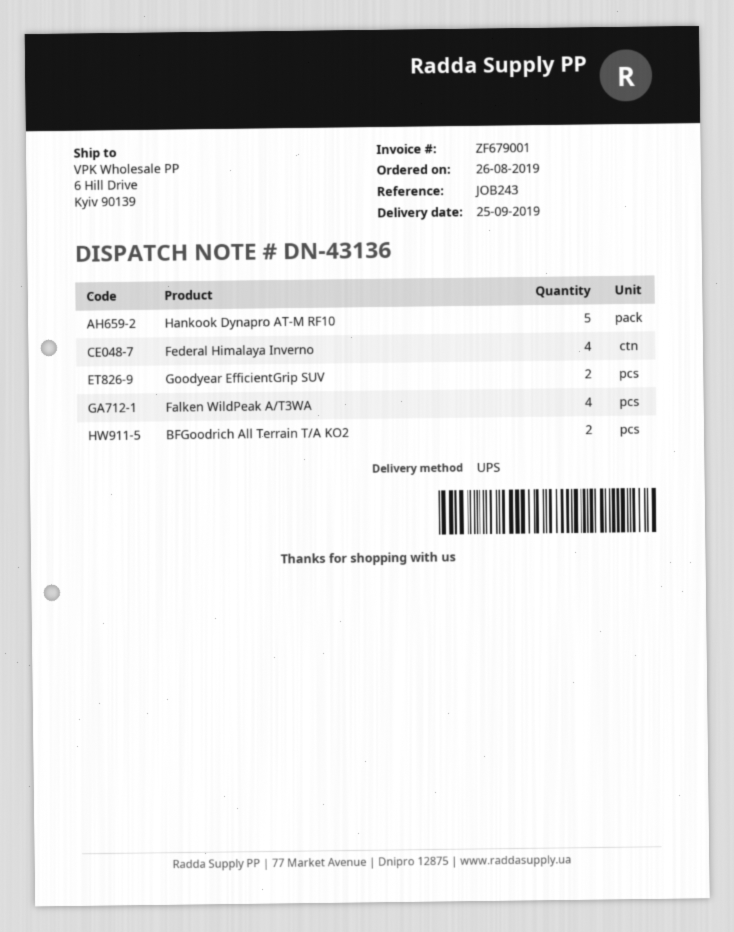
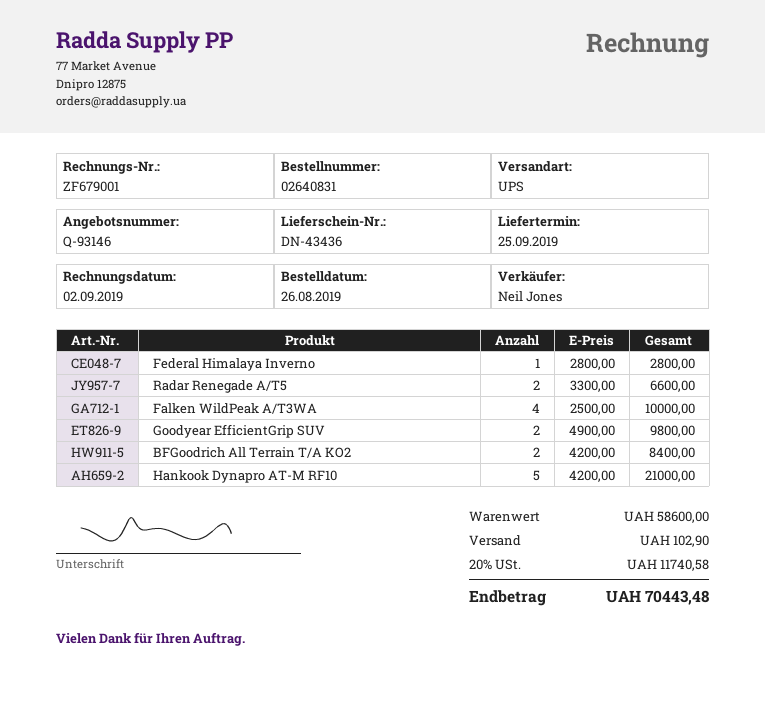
delivery note number: DN-43136 -> DN-43436
Federal Himalaya Inverno: 4 -> 1
Radar Renegade A/T5: none -> 2

